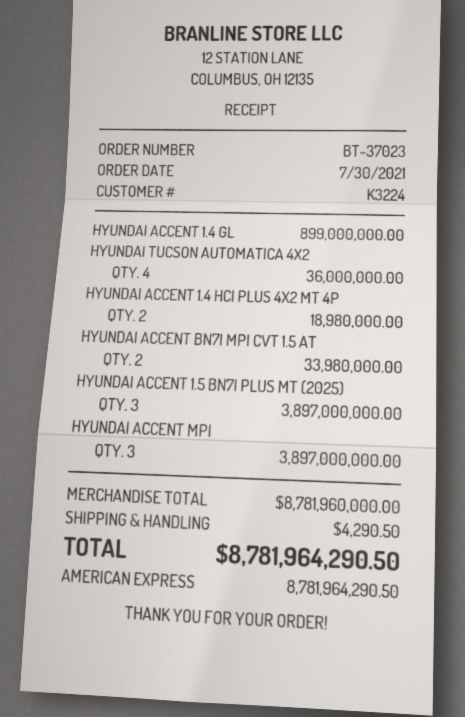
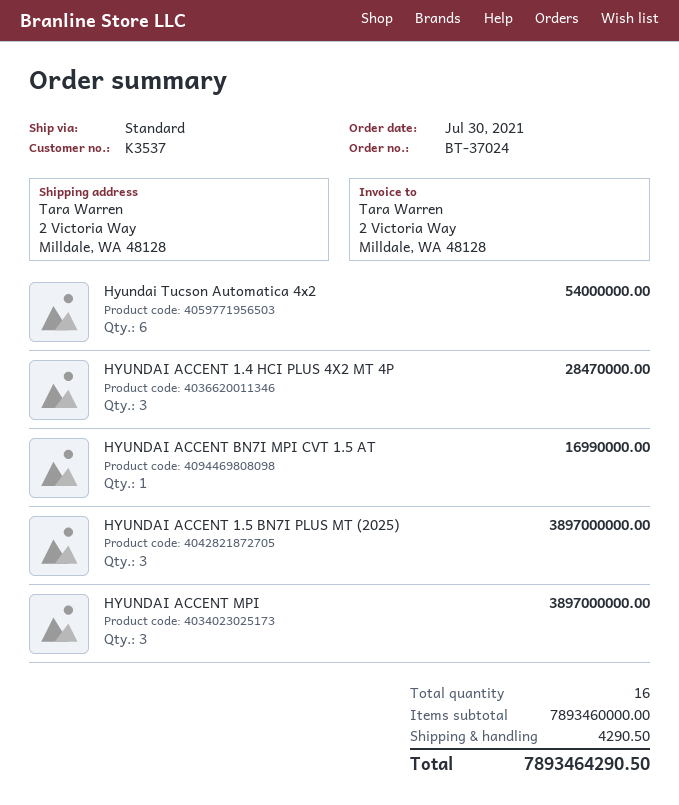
order number: BT-37023 -> BT-37024
customer number: K3224 -> K3537
HYUNDAI ACCENT 1.4 GL: 1 for 899000000.00 -> none
HYUNDAI TUCSON AUTOMATICA 4X2: 4 for 36000000.00 -> 6 for 54000000.00
HYUNDAI ACCENT 1.4 HCI PLUS 4X2 MT 4P: 2 for 18980000.00 -> 3 for 28470000.00
HYUNDAI ACCENT BN7I MPI CVT 1.5 AT: 2 for 33980000.00 -> 1 for 16990000.00
subtotal: 8781960000.00 -> 7893460000.00
total: 8781964290.50 -> 7893464290.50

